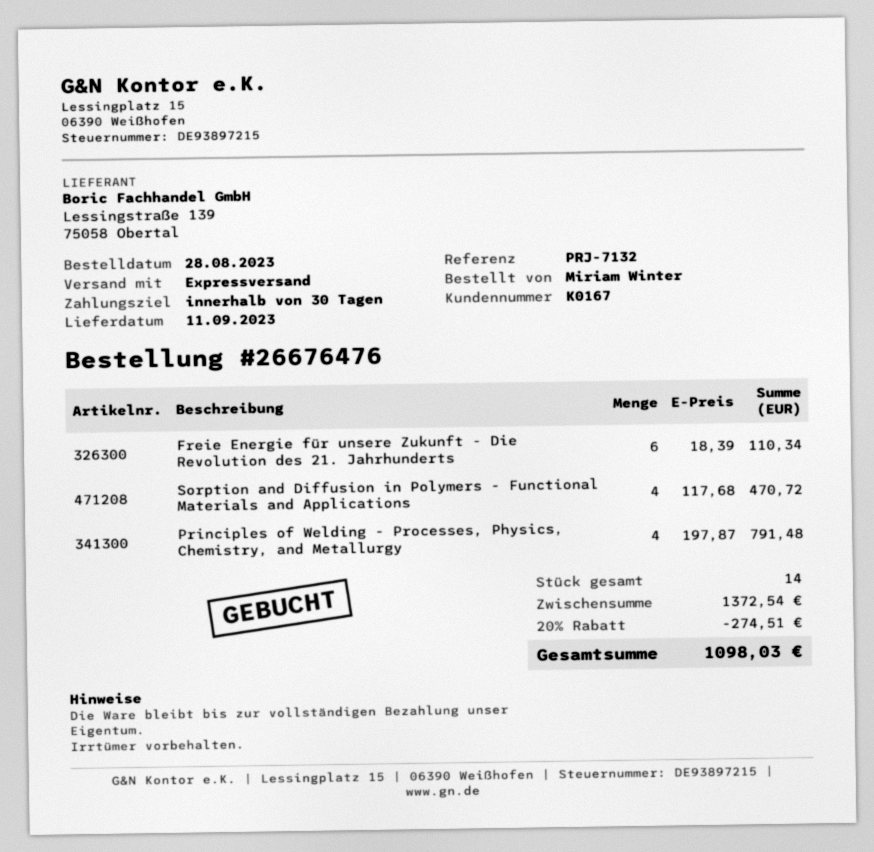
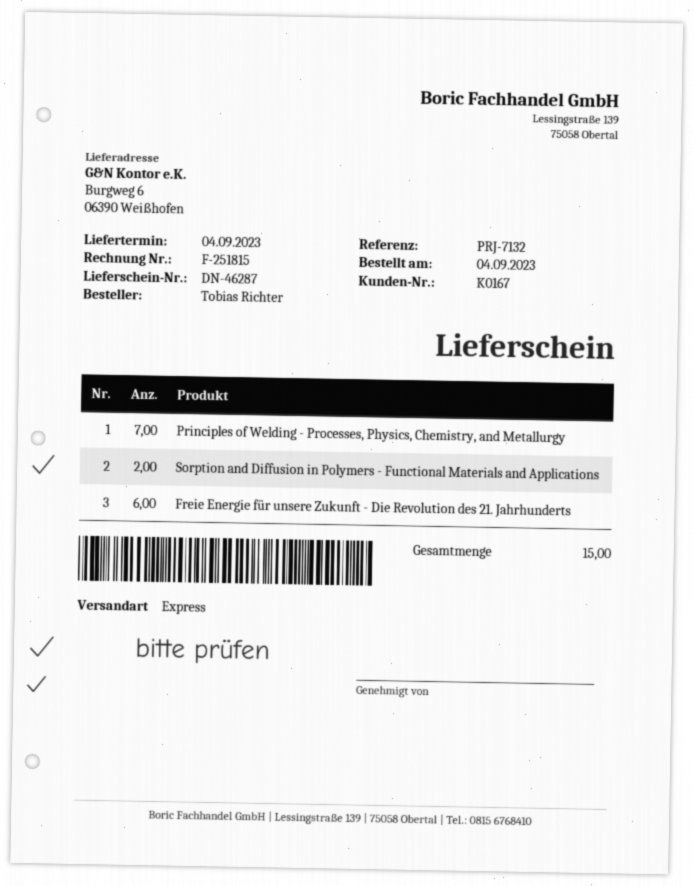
order date: 2023-08-28 -> 2023-09-04
delivery date: 2023-09-11 -> 2023-09-04
ordered by: Miriam Winter -> Tobias Richter
Sorption and Diffusion in Polymers - Functional Materials and Applications: 4 -> 2
Principles of Welding - Processes, Physics, Chemistry, and Metallurgy: 4 -> 7
total quantity: 14 -> 15

